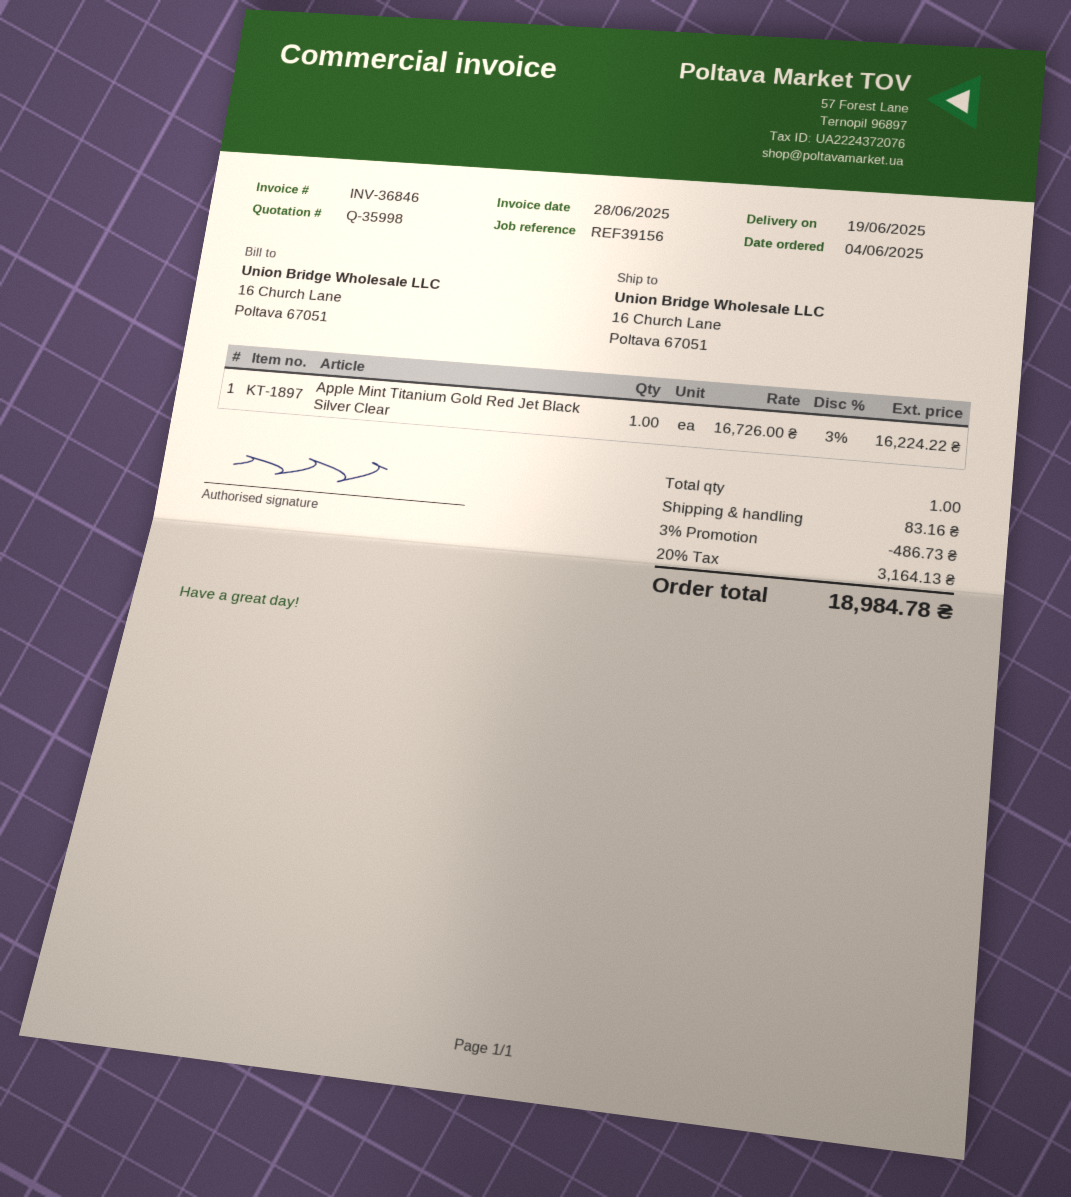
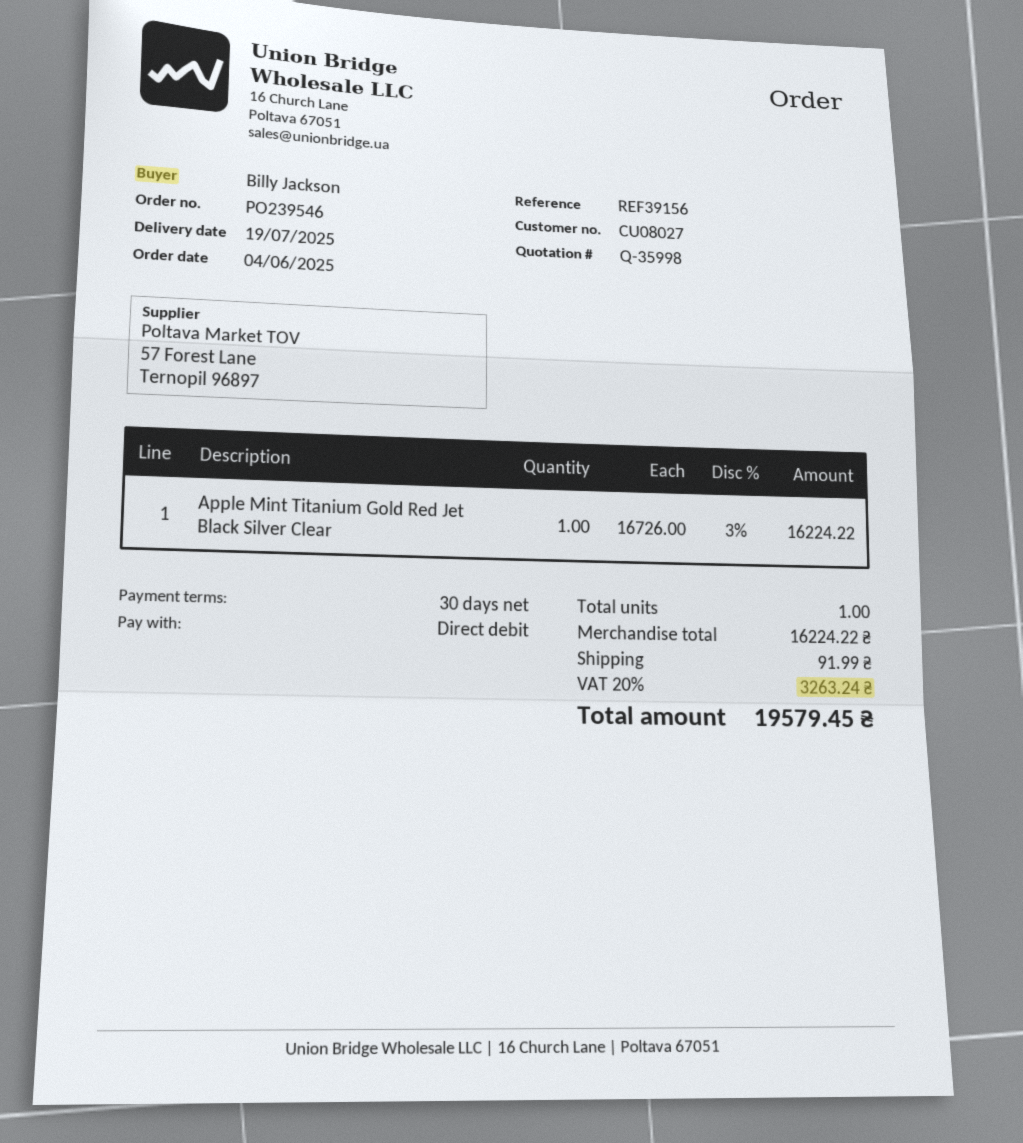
delivery date: 2025-06-19 -> 2025-07-19
discount: 3% = 486.73 -> none
shipping: 83.16 -> 91.99
tax: 20% = 3164.13 -> 20% = 3263.24
total: 18984.78 -> 19579.45

